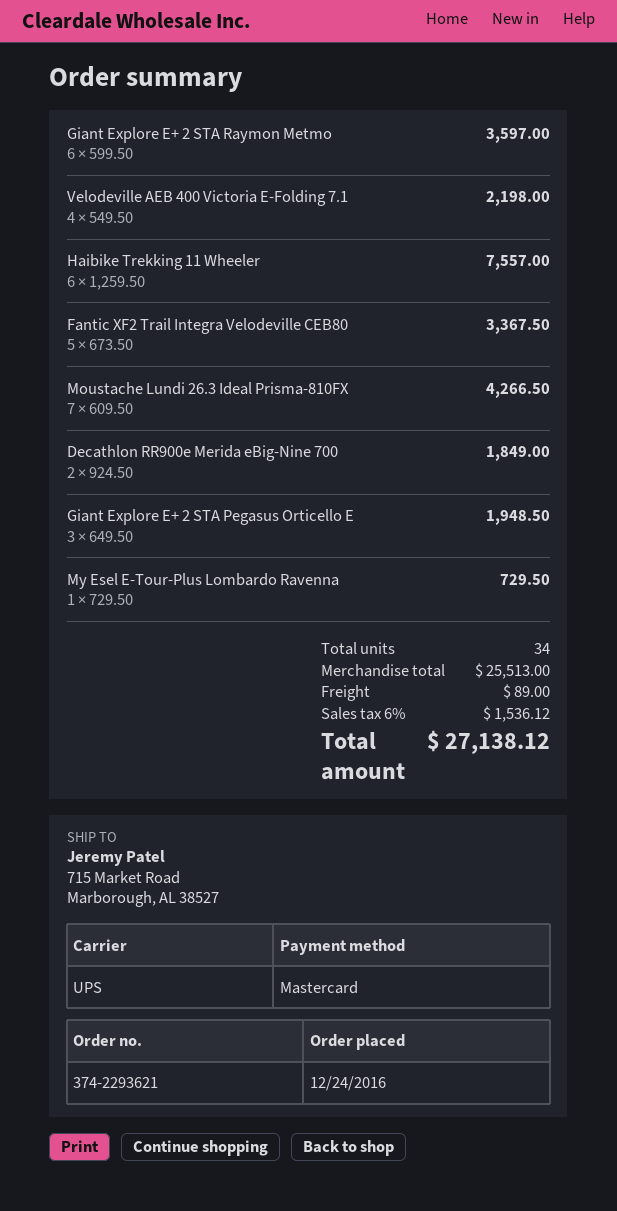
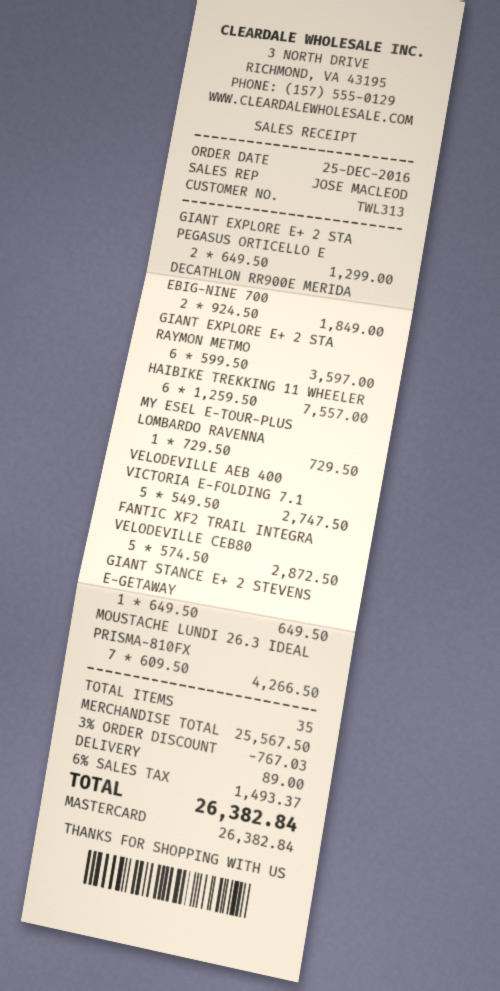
order date: 2016-12-24 -> 2016-12-25
Velodeville AEB 400 Victoria E-Folding 7.1: 4 x 549.50 = 2198.00 -> 5 x 549.50 = 2747.50
Fantic XF2 Trail Integra Velodeville CEB80: 5 x 673.50 = 3367.50 -> 5 x 574.50 = 2872.50
Giant Explore E+ 2 STA Pegasus Orticello E: 3 x 649.50 = 1948.50 -> 2 x 649.50 = 1299.00
GIANT STANCE E+ 2 STEVENS E-GETAWAY: none -> 1 x 649.50 = 649.50
total quantity: 34 -> 35
subtotal: 25513.00 -> 25567.50
discount: none -> 3% = 767.03
tax: 6% = 1536.12 -> 6% = 1493.37
total: 27138.12 -> 26382.84

